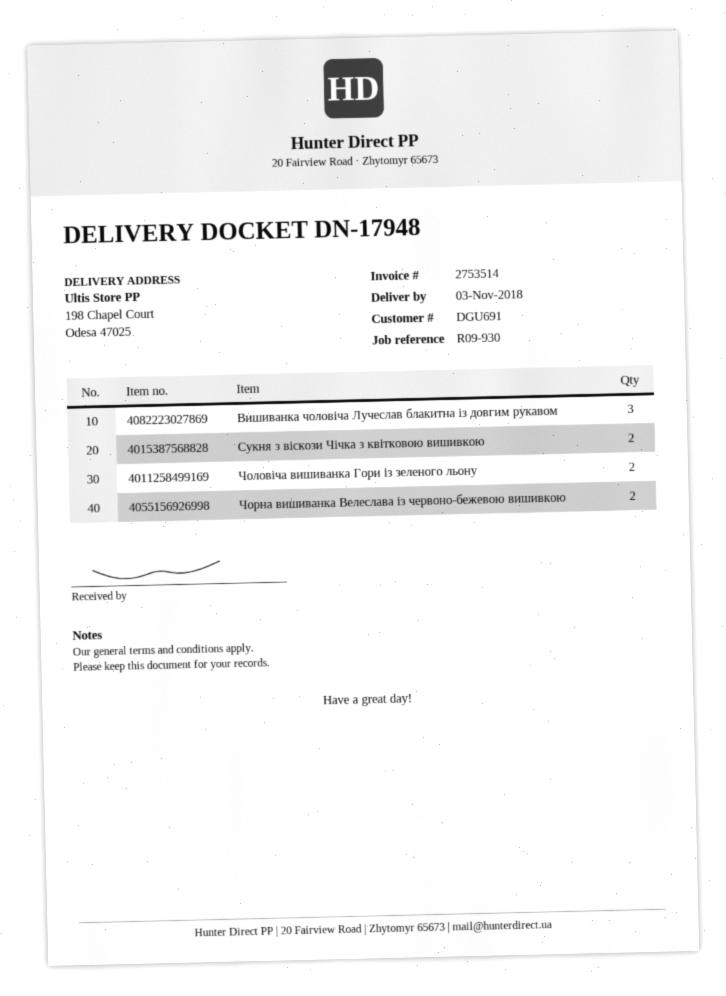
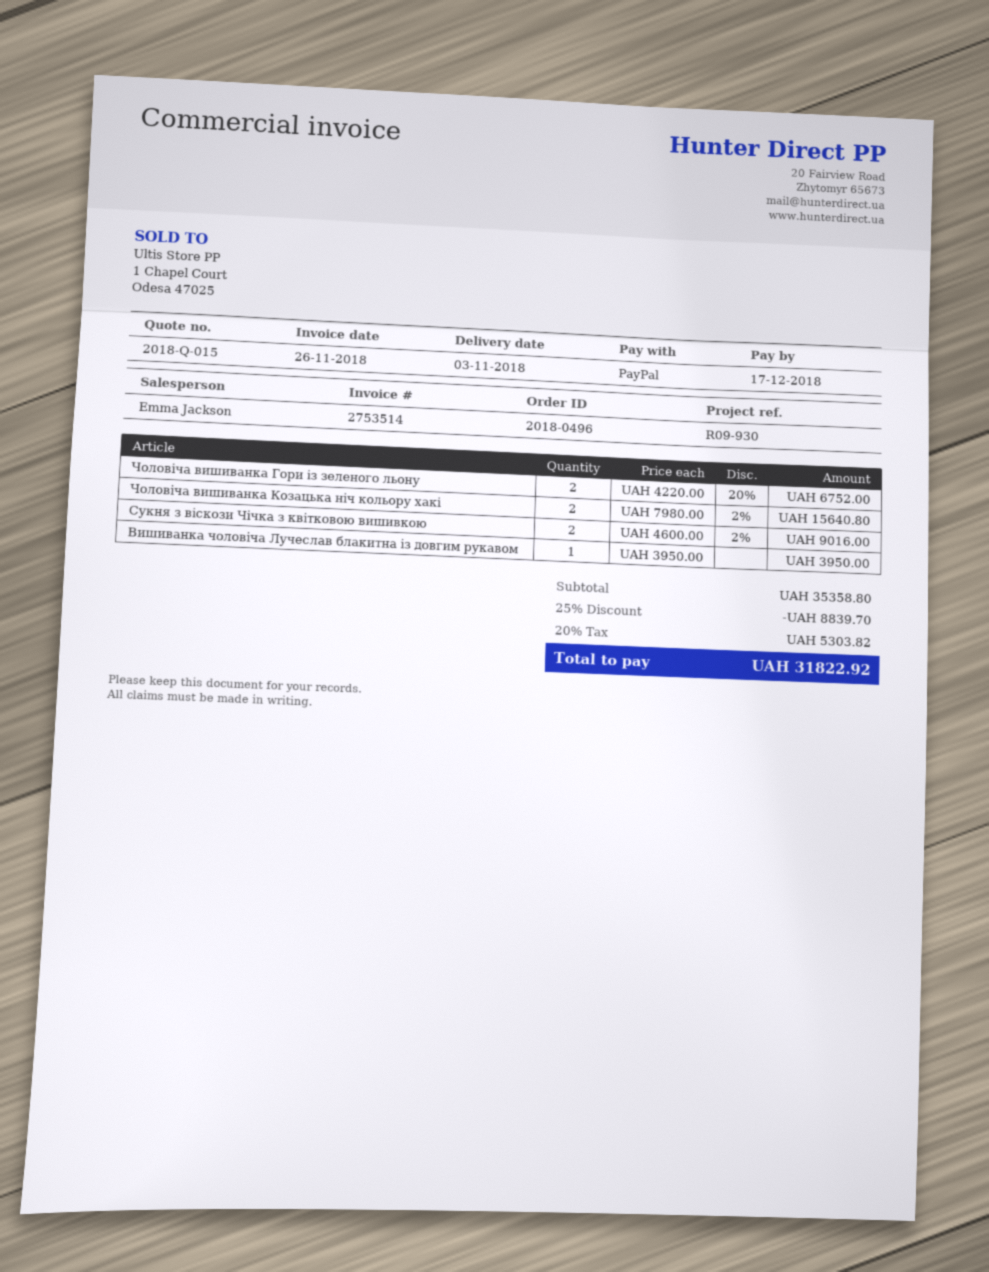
Вишиванка чоловіча Лучеслав блакитна із довгим рукавом: 3 -> 1
Чорна вишиванка Велеслава із червоно-бежевою вишивкою: 2 -> none
Чоловіча вишиванка Козацька ніч кольору хакі: none -> 2

